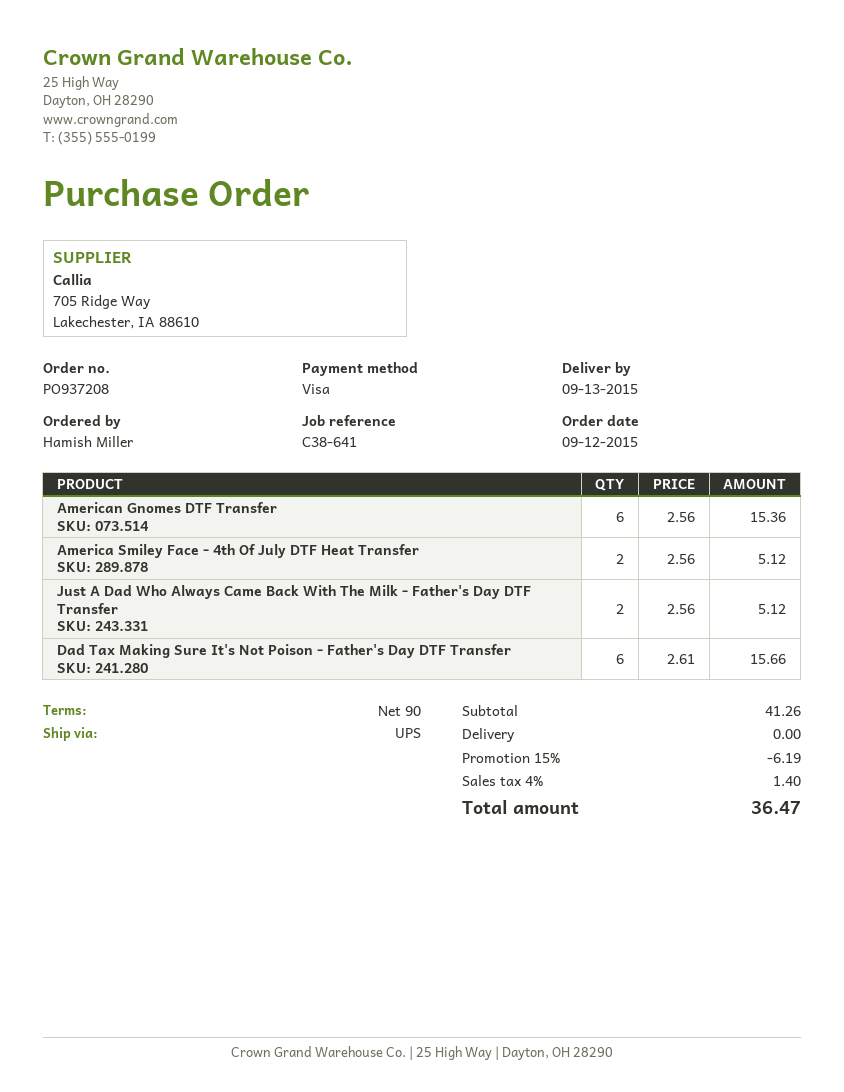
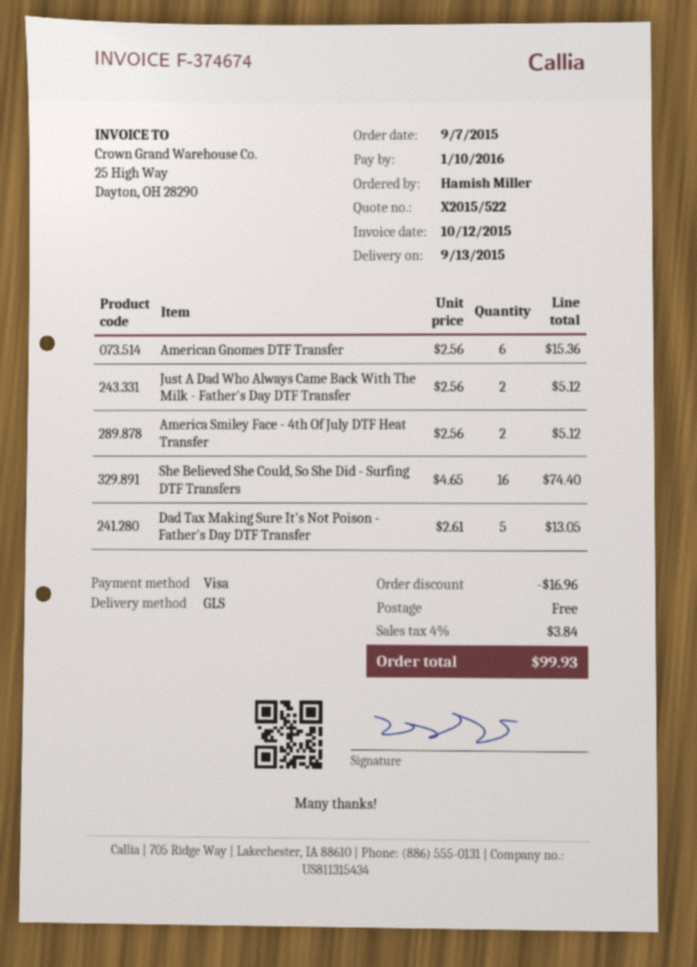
order date: 2015-09-12 -> 2015-09-07
shipping method: UPS -> GLS
Dad Tax Making Sure It's Not Poison - Father's Day DTF Transfer: 6 x 2.61 = 15.66 -> 5 x 2.61 = 13.05
She Believed She Could, So She Did - Surfing DTF Transfers: none -> 16 x 4.65 = 74.40
discount: 6.19 -> 16.96
tax: 4% = 1.40 -> 4% = 3.84
total: 36.47 -> 99.93

